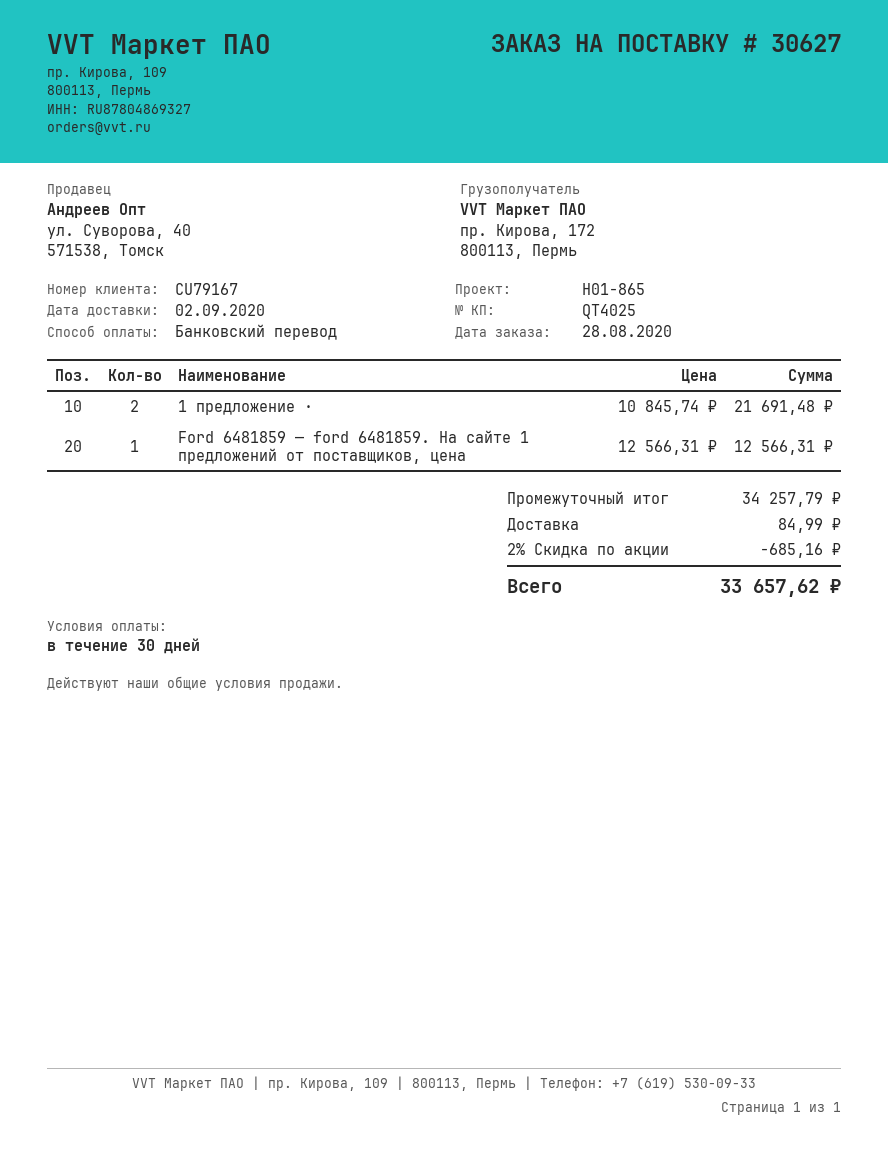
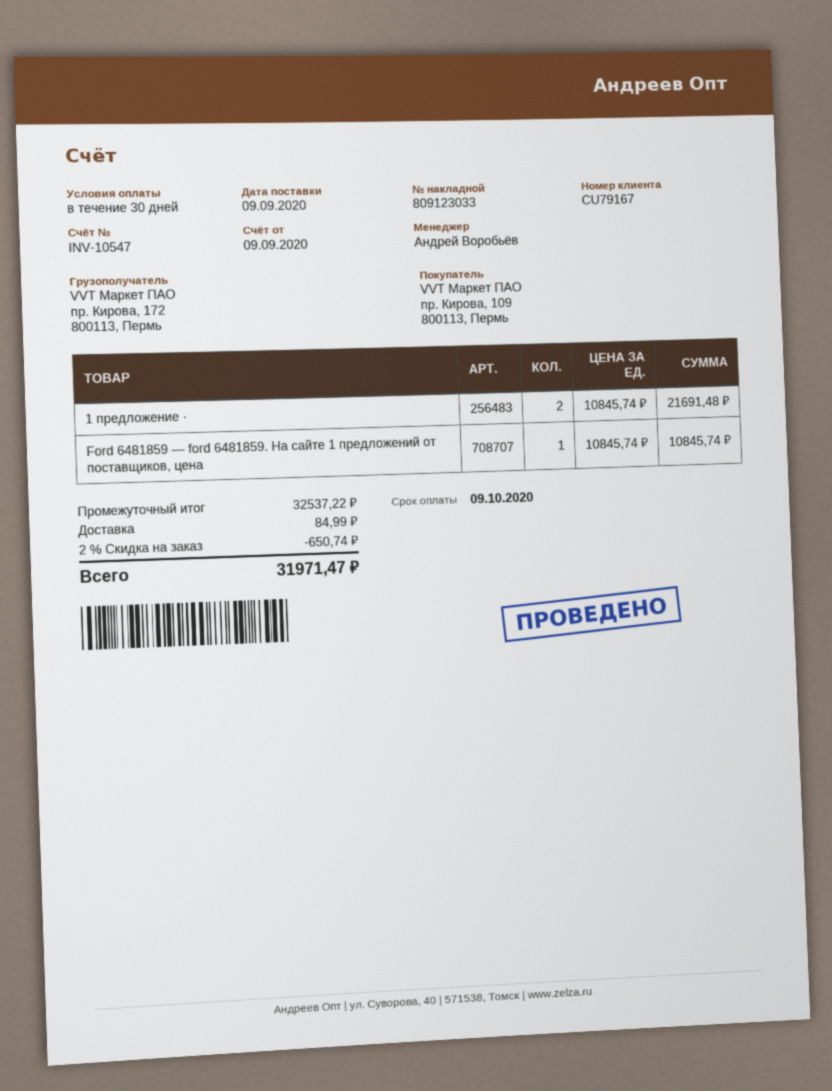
delivery date: 2020-09-02 -> 2020-09-09
Ford 6481859 — ford 6481859. На сайте 1 предложений от поставщиков, цена: 1 x 12566.31 = 12566.31 -> 1 x 10845.74 = 10845.74
subtotal: 34257.79 -> 32537.22
discount: 2% = 685.16 -> 2% = 650.74
total: 33657.62 -> 31971.47

